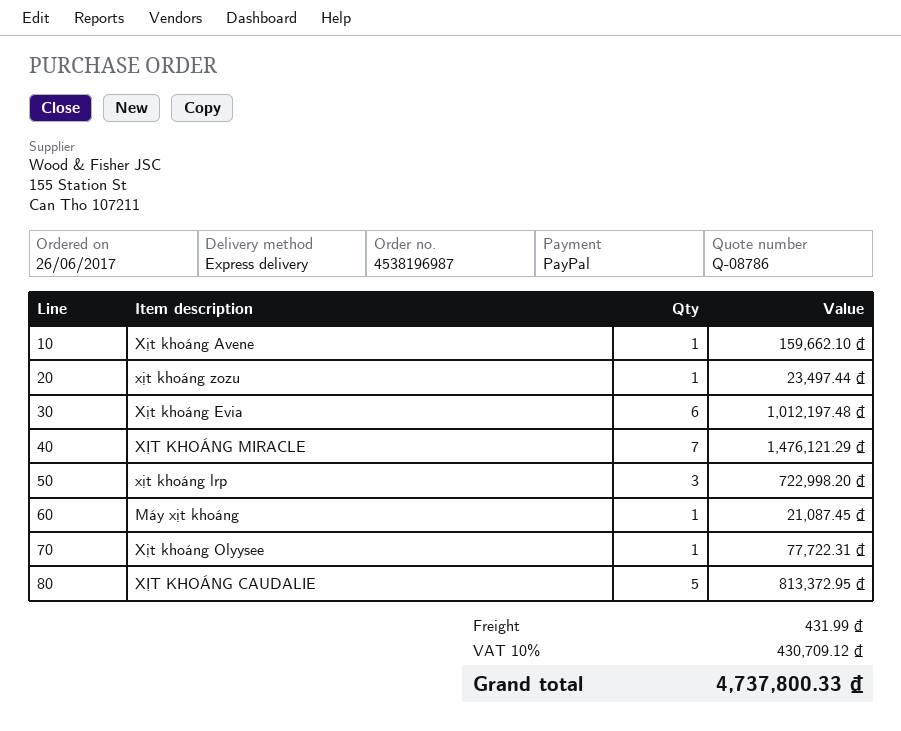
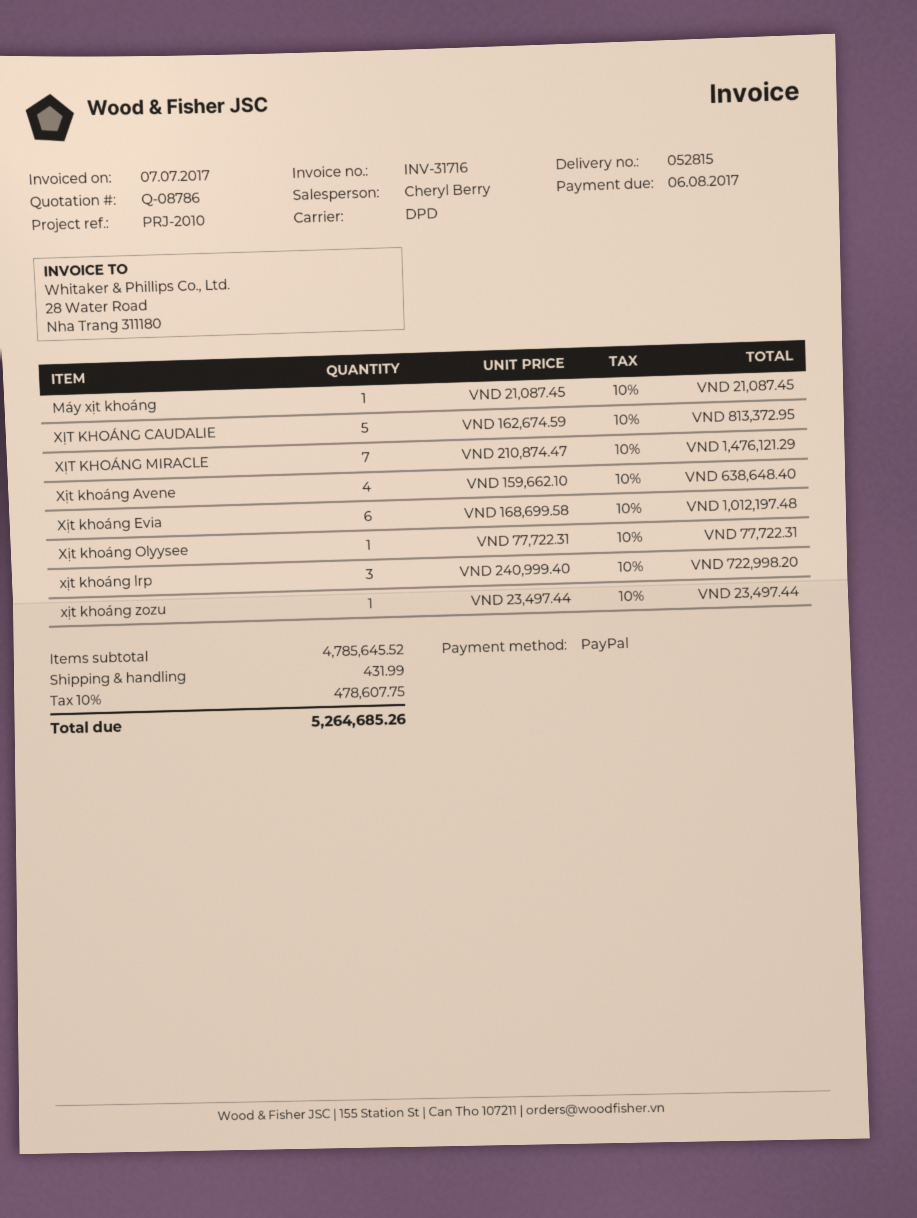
shipping method: express -> DPD
Xịt khoáng Avene: 1 for 159662.10 -> 4 for 638648.40
tax: 10% = 430709.12 -> 10% = 478607.75
total: 4737800.33 -> 5264685.26

